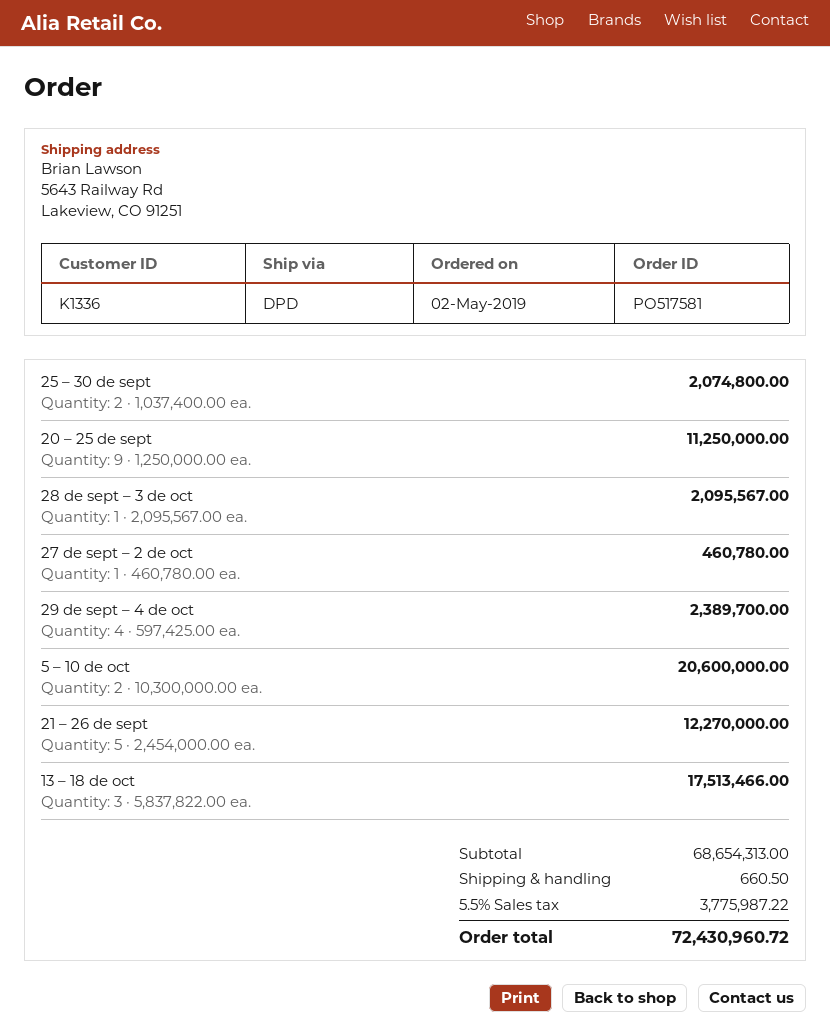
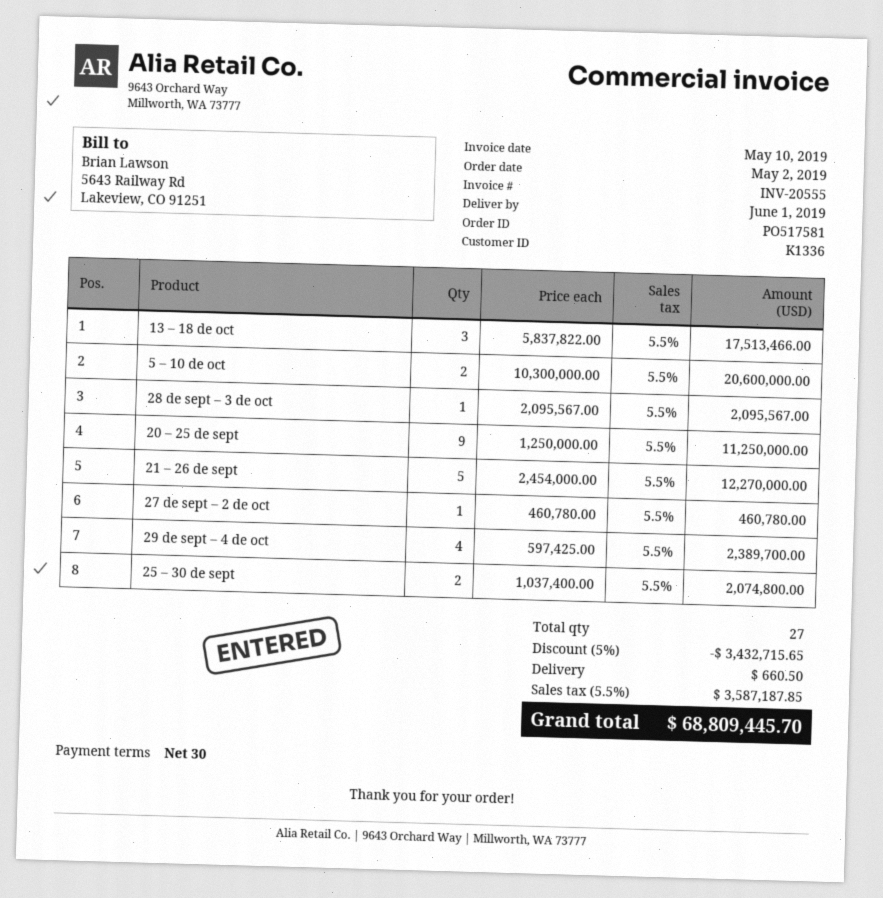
discount: none -> 5% = 3432715.65
tax: 5.5% = 3775987.22 -> 5.5% = 3587187.85
total: 72430960.72 -> 68809445.70

